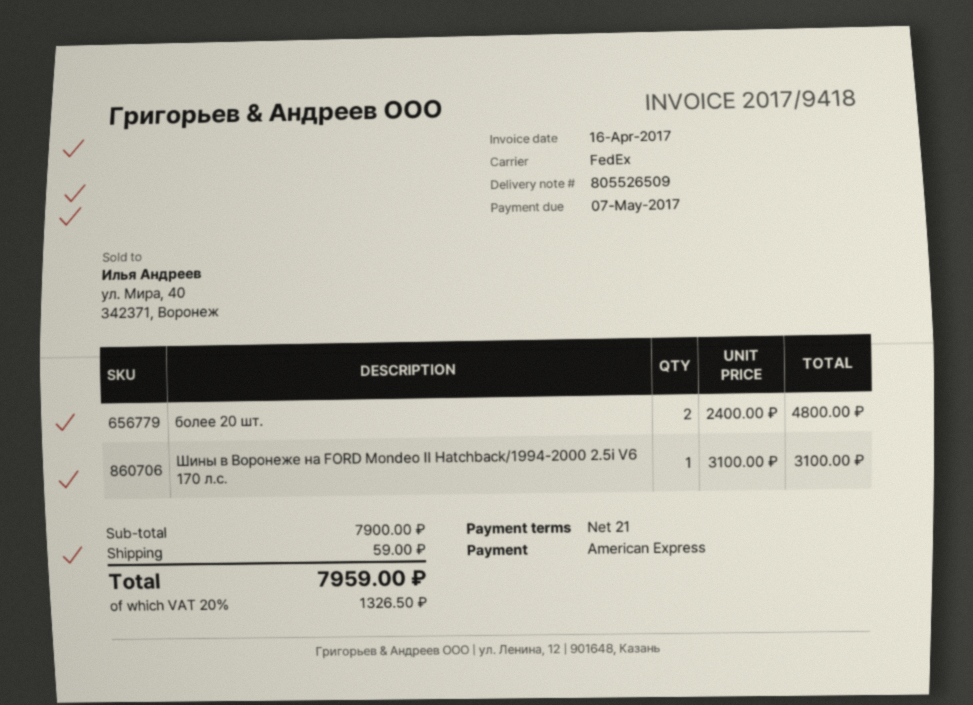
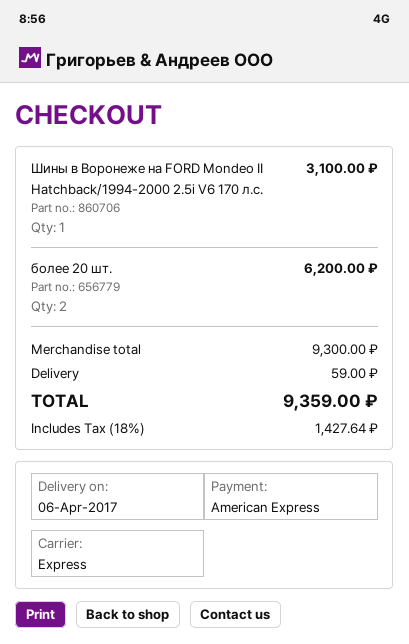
shipping method: FedEx -> express
более 20 шт.: 2 for 4800.00 -> 2 for 6200.00
subtotal: 7900.00 -> 9300.00
tax: 20% = 1326.50 -> 18% = 1427.64
total: 7959.00 -> 9359.00

